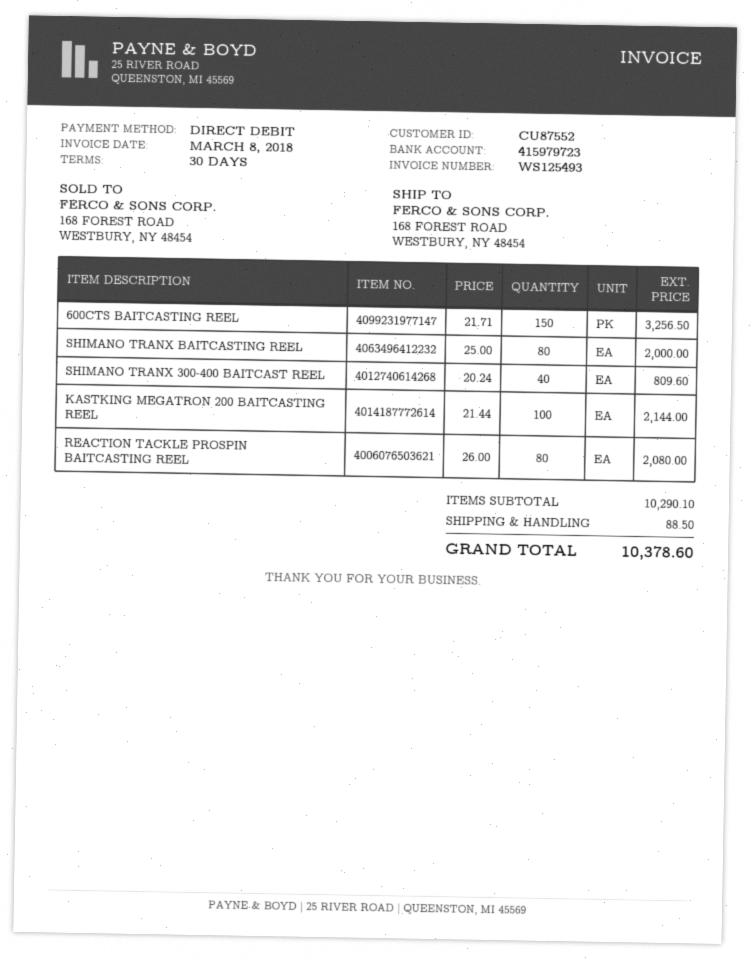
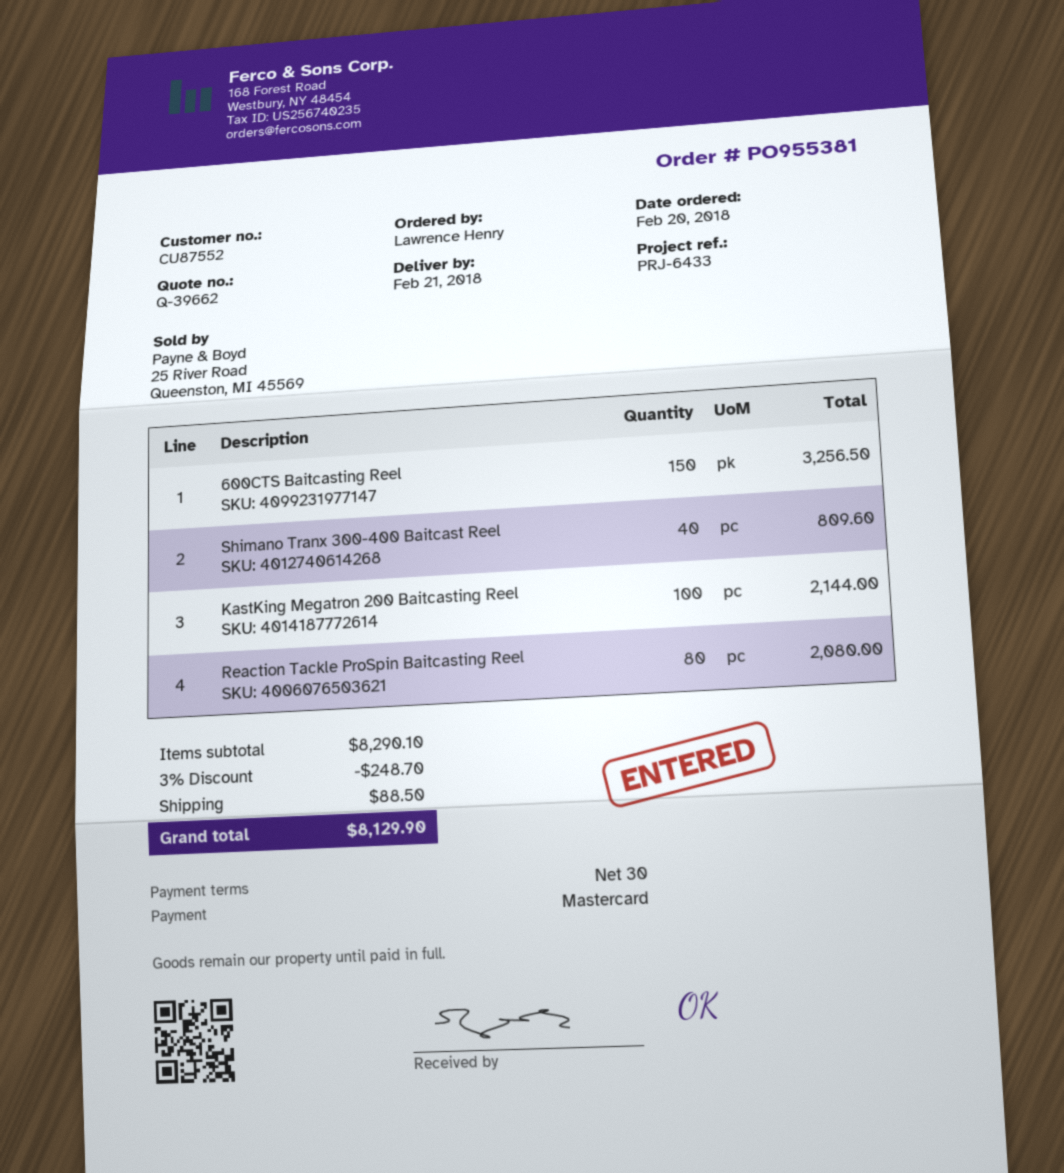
payment method: direct debit -> Mastercard
SHIMANO TRANX BAITCASTING REEL: 80 for 2000.00 -> none
subtotal: 10290.10 -> 8290.10
discount: none -> 3% = 248.70
total: 10378.60 -> 8129.90

